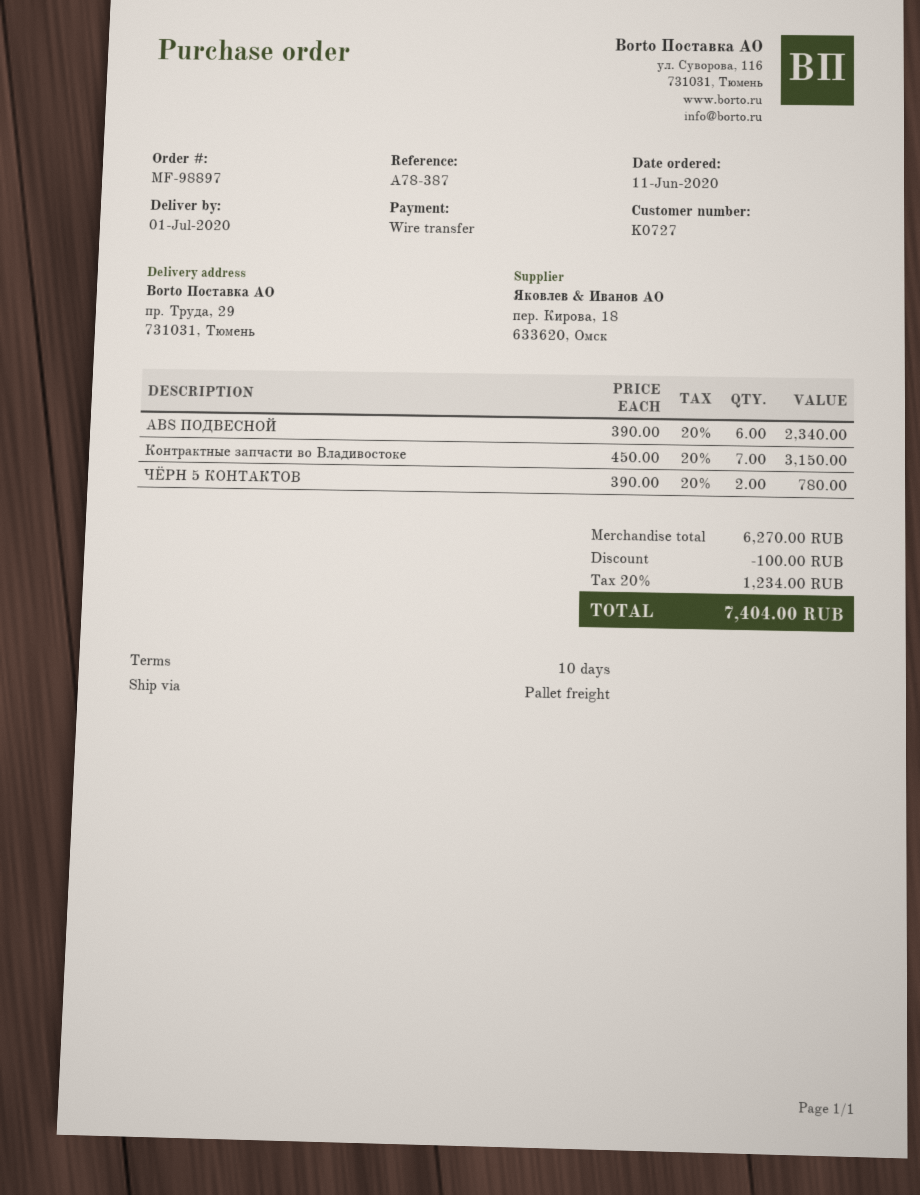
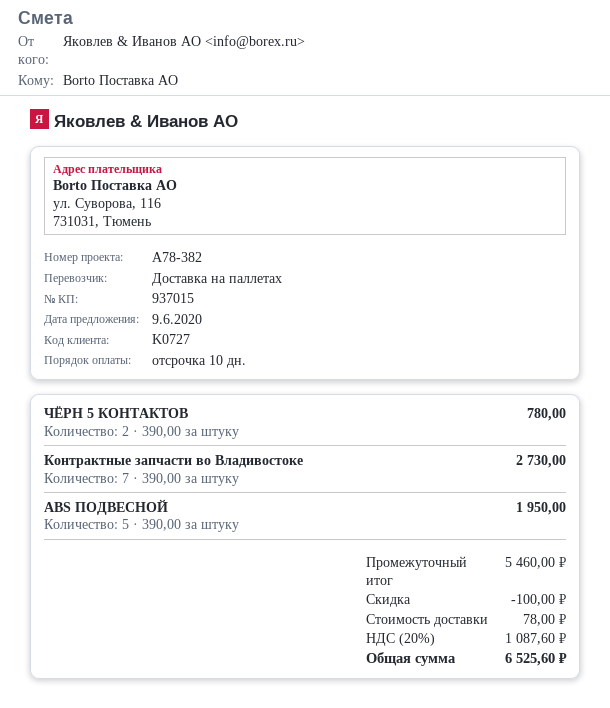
reference: A78-387 -> A78-382
ABS ПОДВЕСНОЙ: 6 x 390.00 = 2340.00 -> 5 x 390.00 = 1950.00
Контрактные запчасти во Владивостоке: 7 x 450.00 = 3150.00 -> 7 x 390.00 = 2730.00
subtotal: 6270.00 -> 5460.00
shipping: none -> 78.00
tax: 20% = 1234.00 -> 20% = 1087.60
total: 7404.00 -> 6525.60

